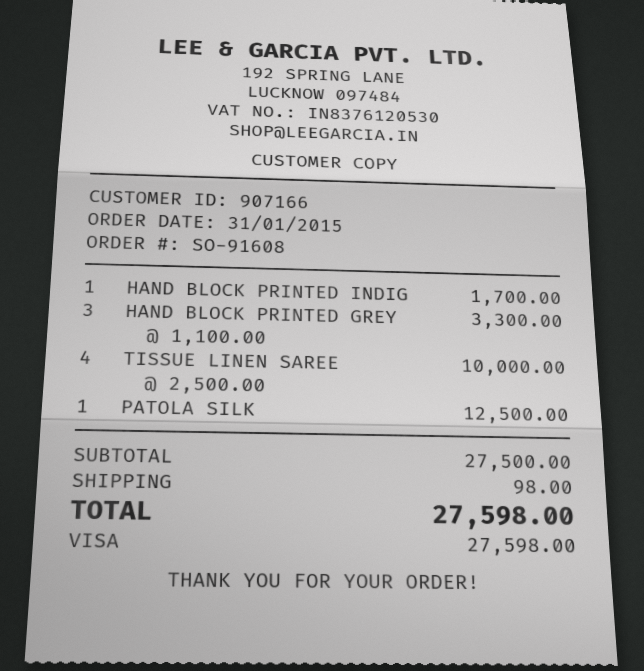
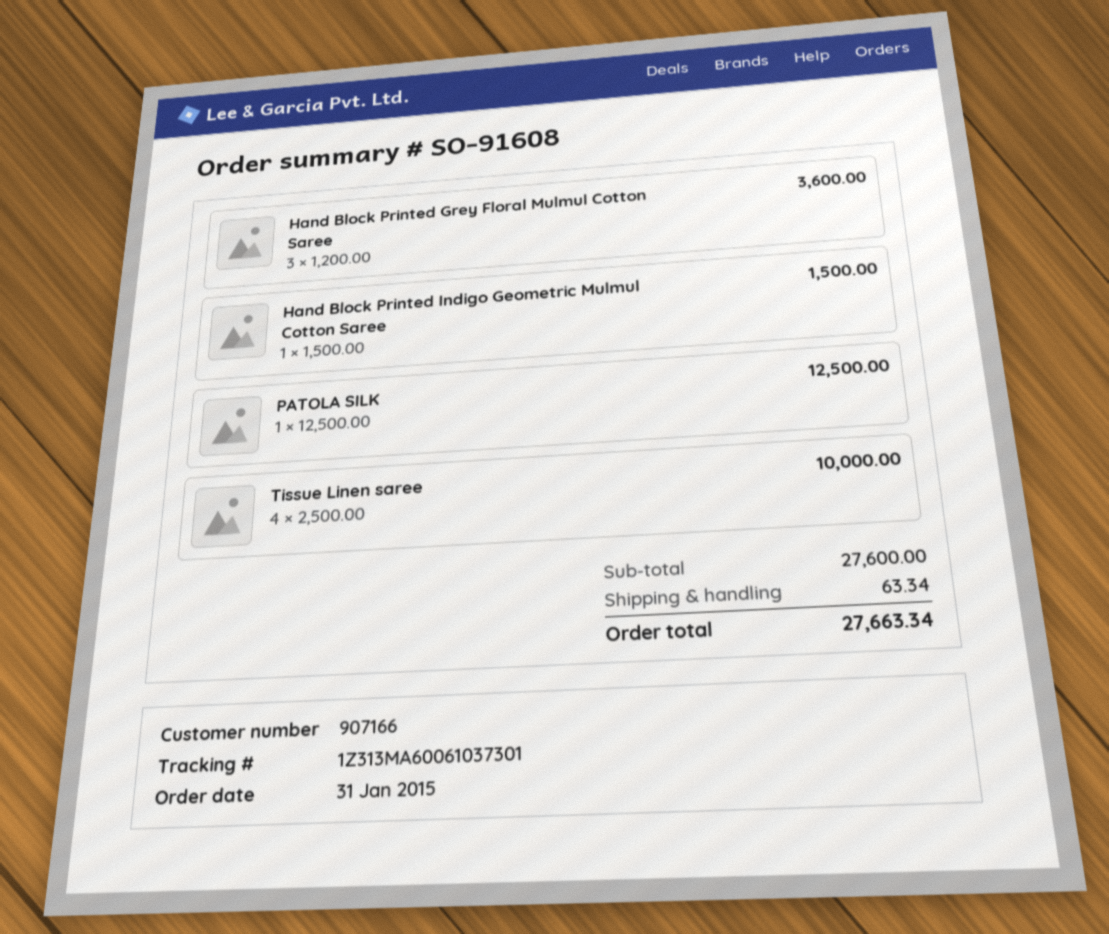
HAND BLOCK PRINTED INDIG: 1 x 1700.00 = 1700.00 -> 1 x 1500.00 = 1500.00
HAND BLOCK PRINTED GREY: 3 x 1100.00 = 3300.00 -> 3 x 1200.00 = 3600.00
subtotal: 27500.00 -> 27600.00
shipping: 98.00 -> 63.34
total: 27598.00 -> 27663.34

